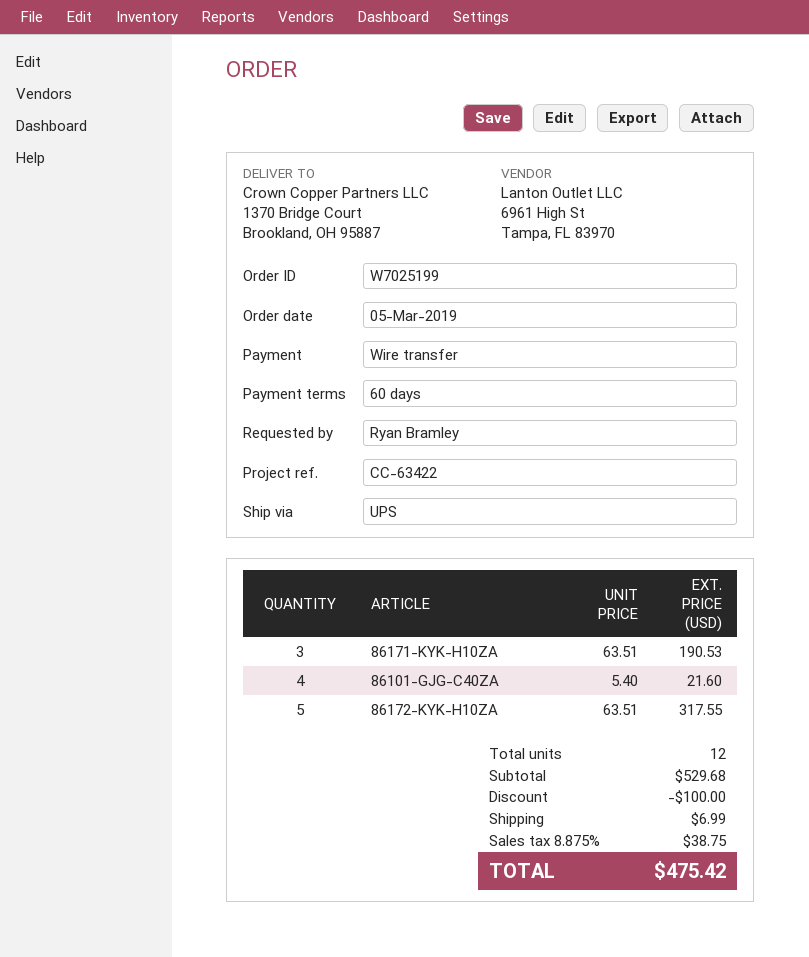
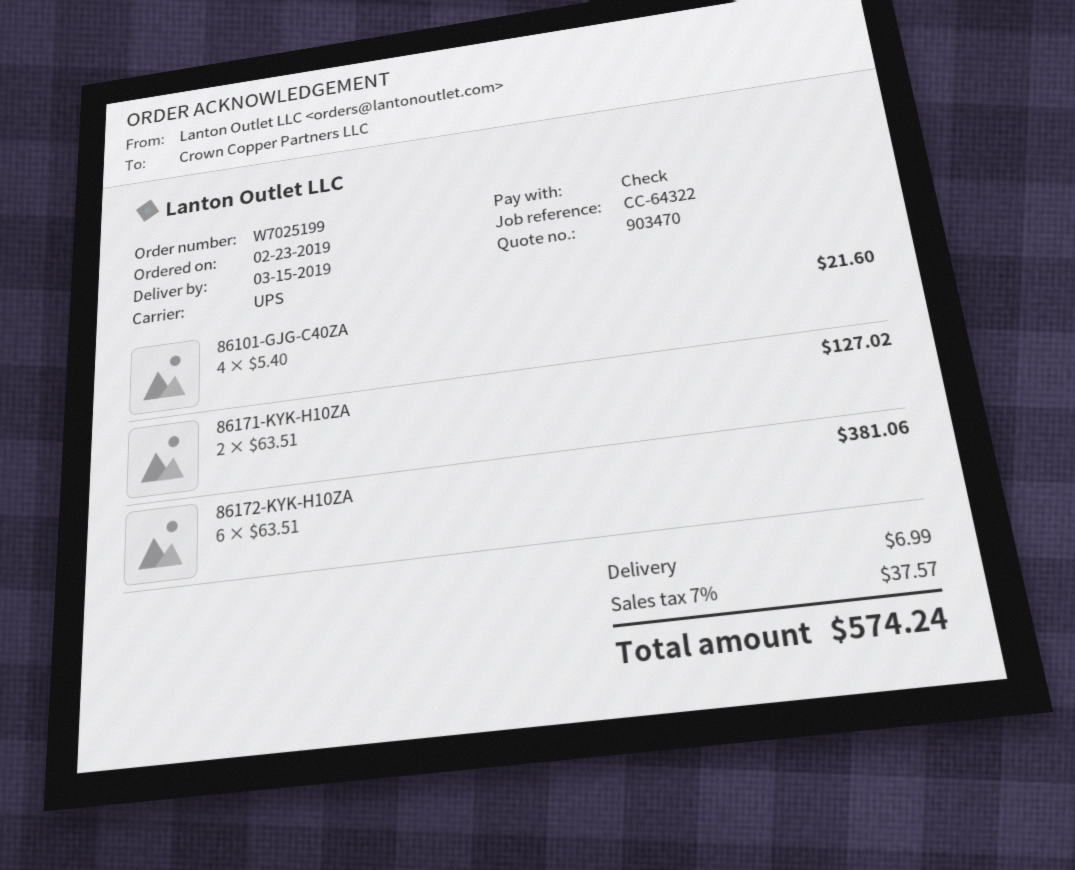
order date: 2019-03-05 -> 2019-02-23
reference: CC-63422 -> CC-64322
payment method: bank transfer -> cheque
86171-KYK-H10ZA: 3 x 63.51 = 190.53 -> 2 x 63.51 = 127.02
86172-KYK-H10ZA: 5 x 63.51 = 317.55 -> 6 x 63.51 = 381.06
discount: 100.00 -> none
tax: 8.875% = 38.75 -> 7% = 37.57
total: 475.42 -> 574.24

